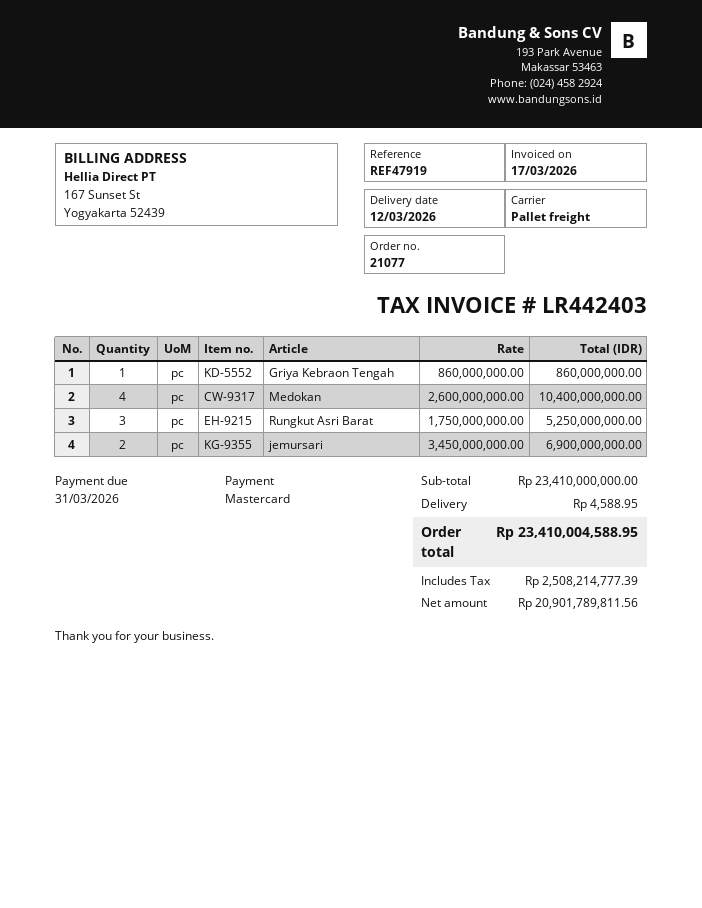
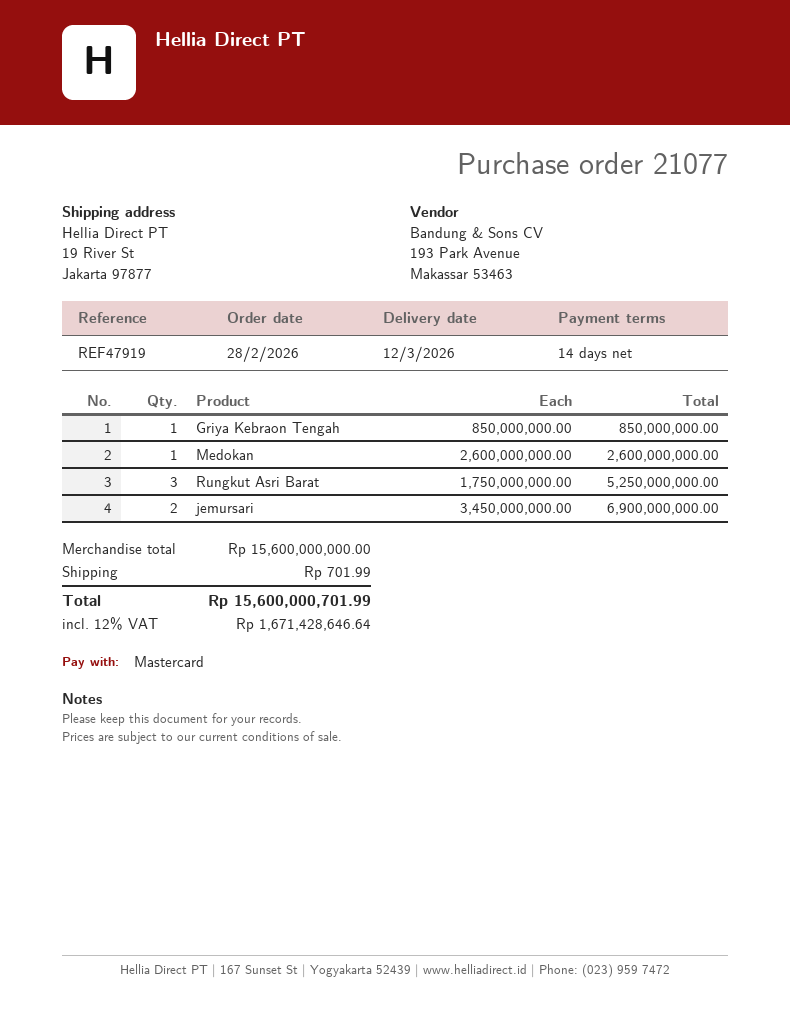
Griya Kebraon Tengah: 1 x 860000000.00 = 860000000.00 -> 1 x 850000000.00 = 850000000.00
Medokan: 4 x 2600000000.00 = 10400000000.00 -> 1 x 2600000000.00 = 2600000000.00
subtotal: 23410000000.00 -> 15600000000.00
shipping: 4588.95 -> 701.99
tax: 2508214777.39 -> 1671428646.64
total: 23410004588.95 -> 15600000701.99

